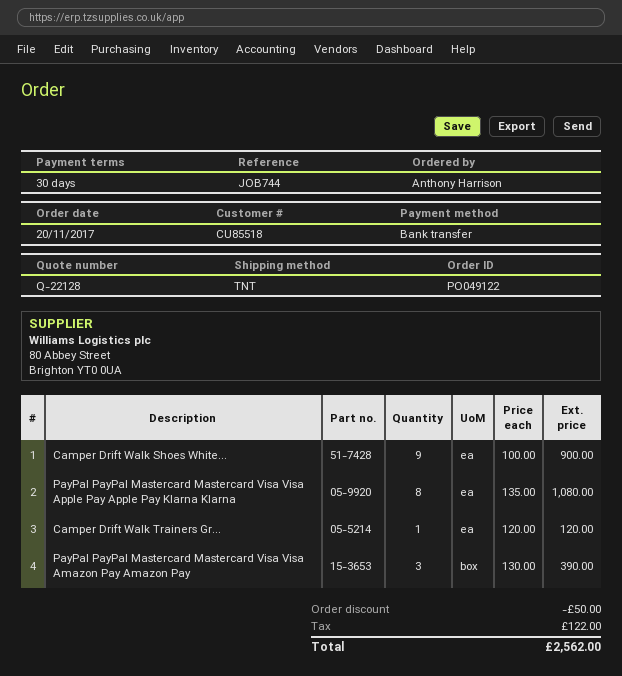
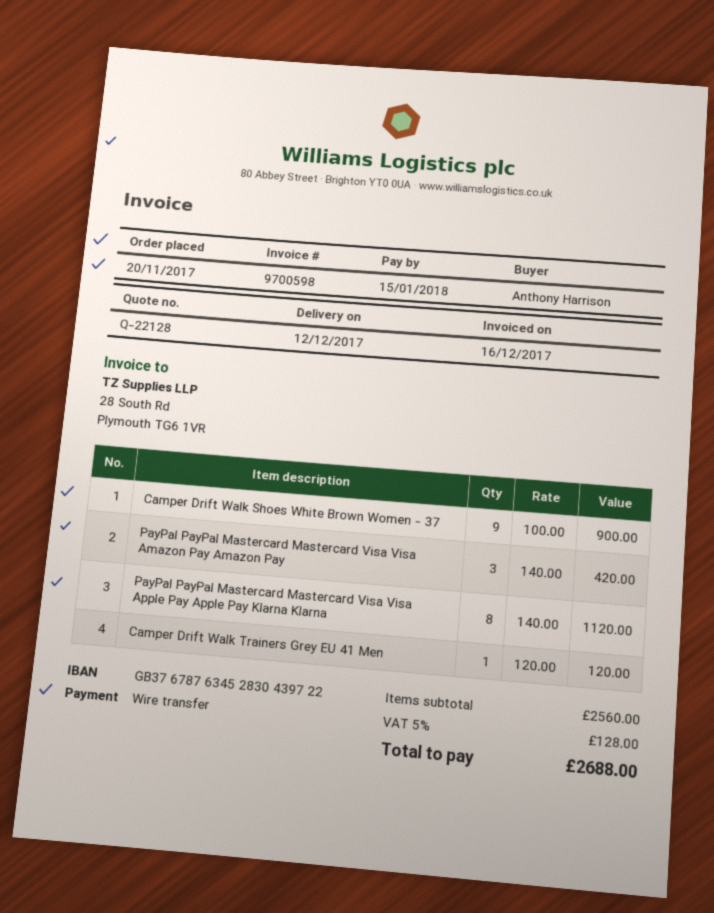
PayPal PayPal Mastercard Mastercard Visa Visa Apple Pay Apple Pay Klarna Klarna: 8 x 135.00 = 1080.00 -> 8 x 140.00 = 1120.00
PayPal PayPal Mastercard Mastercard Visa Visa Amazon Pay Amazon Pay: 3 x 130.00 = 390.00 -> 3 x 140.00 = 420.00
discount: 50.00 -> none
tax: 122.00 -> 128.00
total: 2562.00 -> 2688.00

